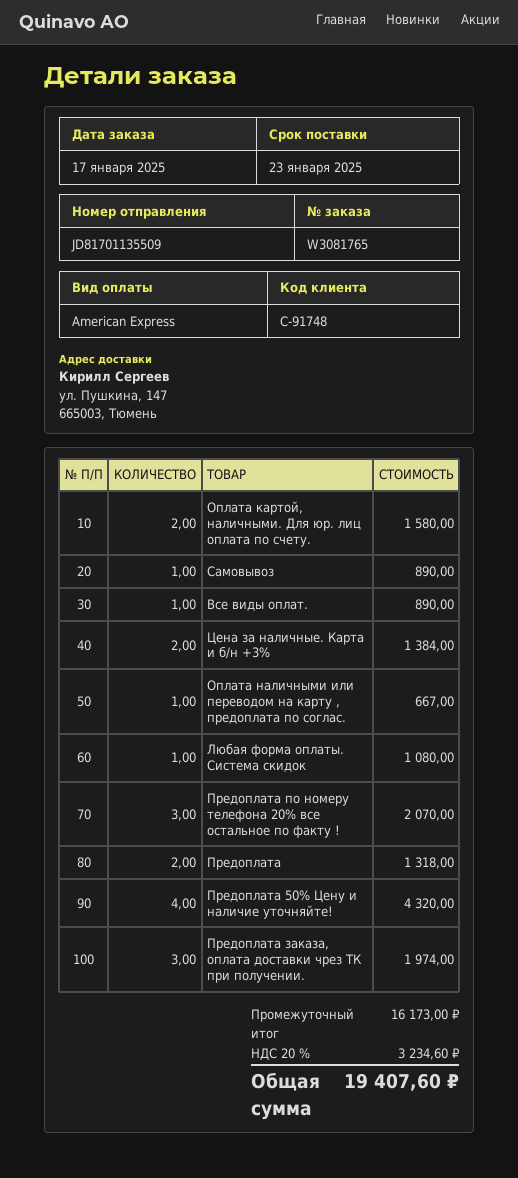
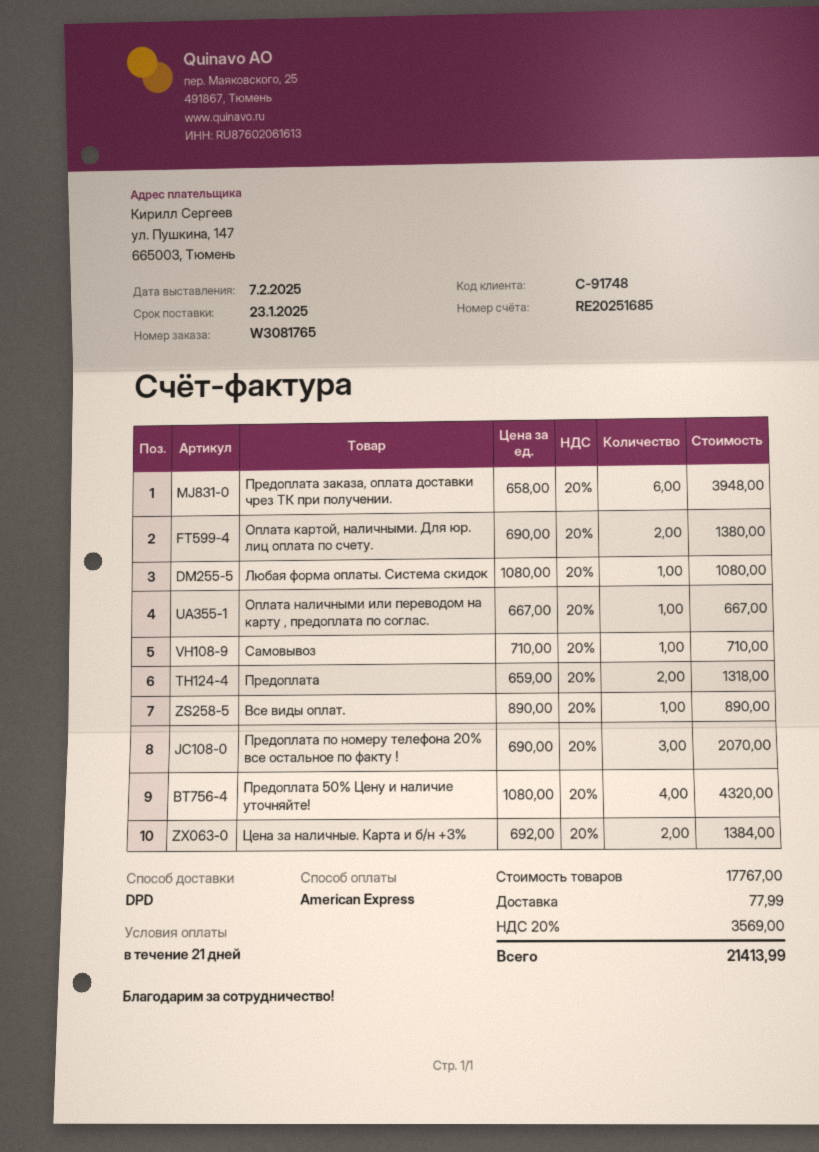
Оплата картой, наличными. Для юр. лиц оплата по счету.: 2 for 1580.00 -> 2 for 1380.00
Самовывоз: 1 for 890.00 -> 1 for 710.00
Предоплата заказа, оплата доставки чрез ТК при получении.: 3 for 1974.00 -> 6 for 3948.00
subtotal: 16173.00 -> 17767.00
shipping: none -> 77.99
tax: 20% = 3234.60 -> 20% = 3569.00
total: 19407.60 -> 21413.99

